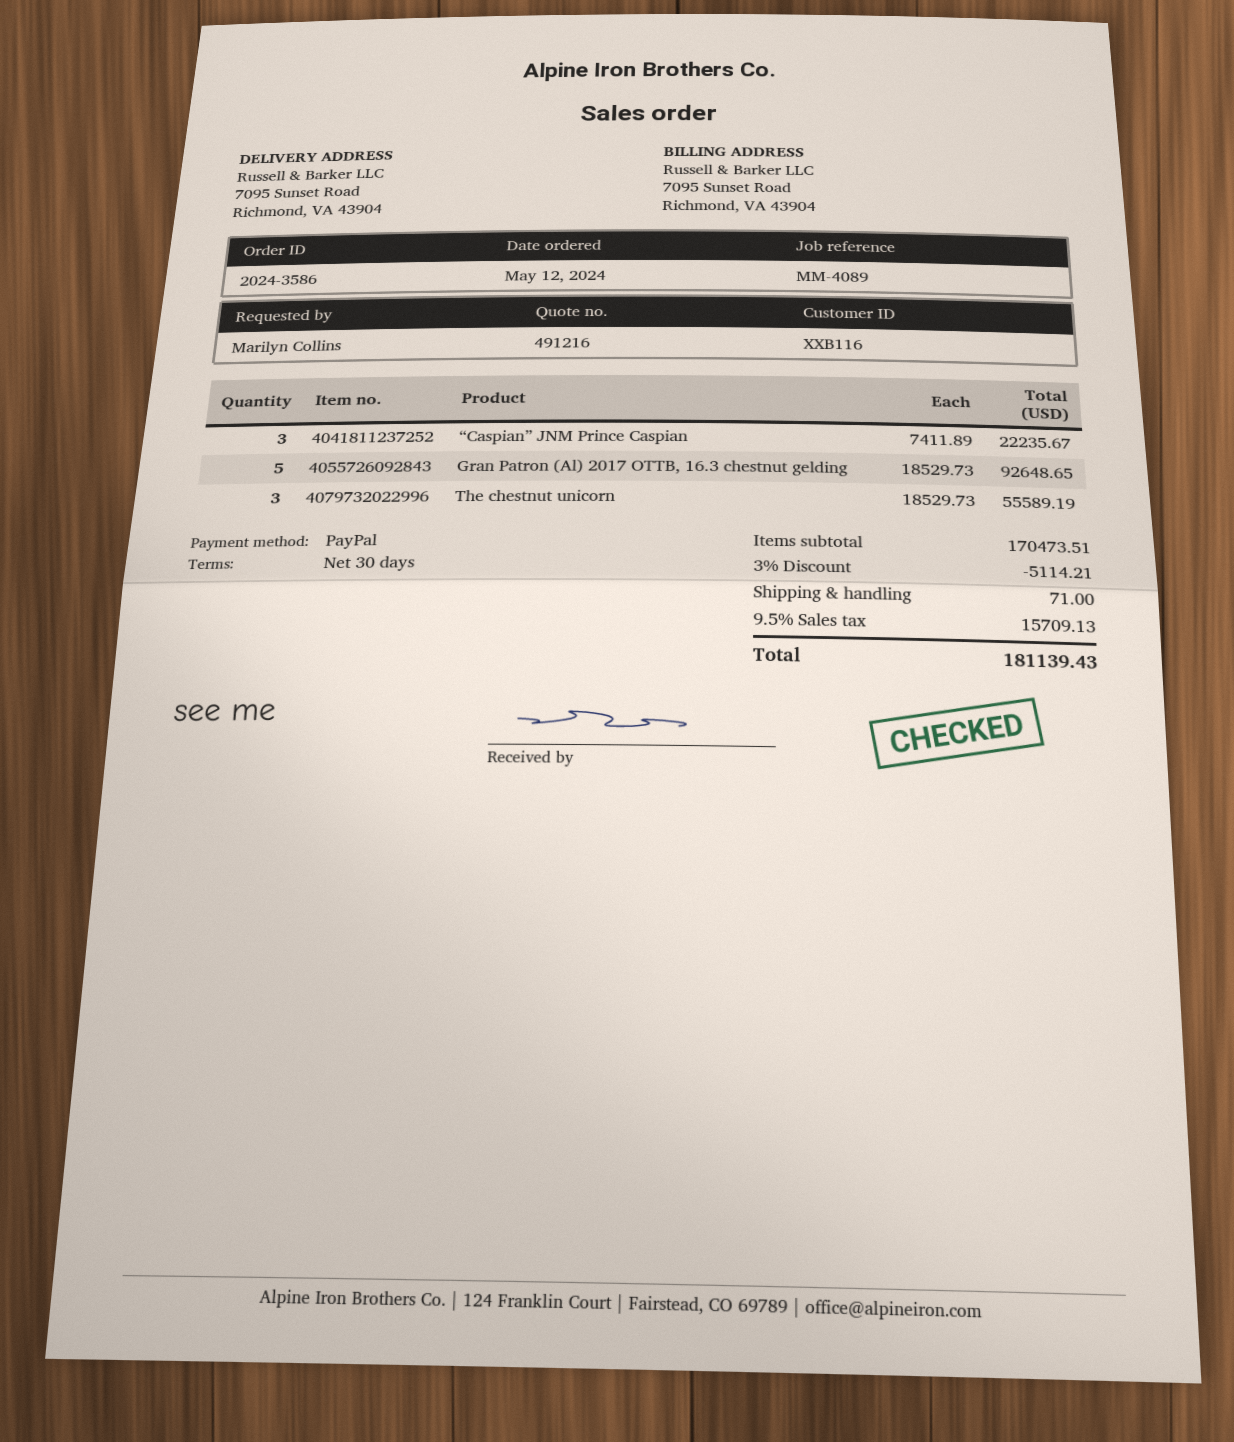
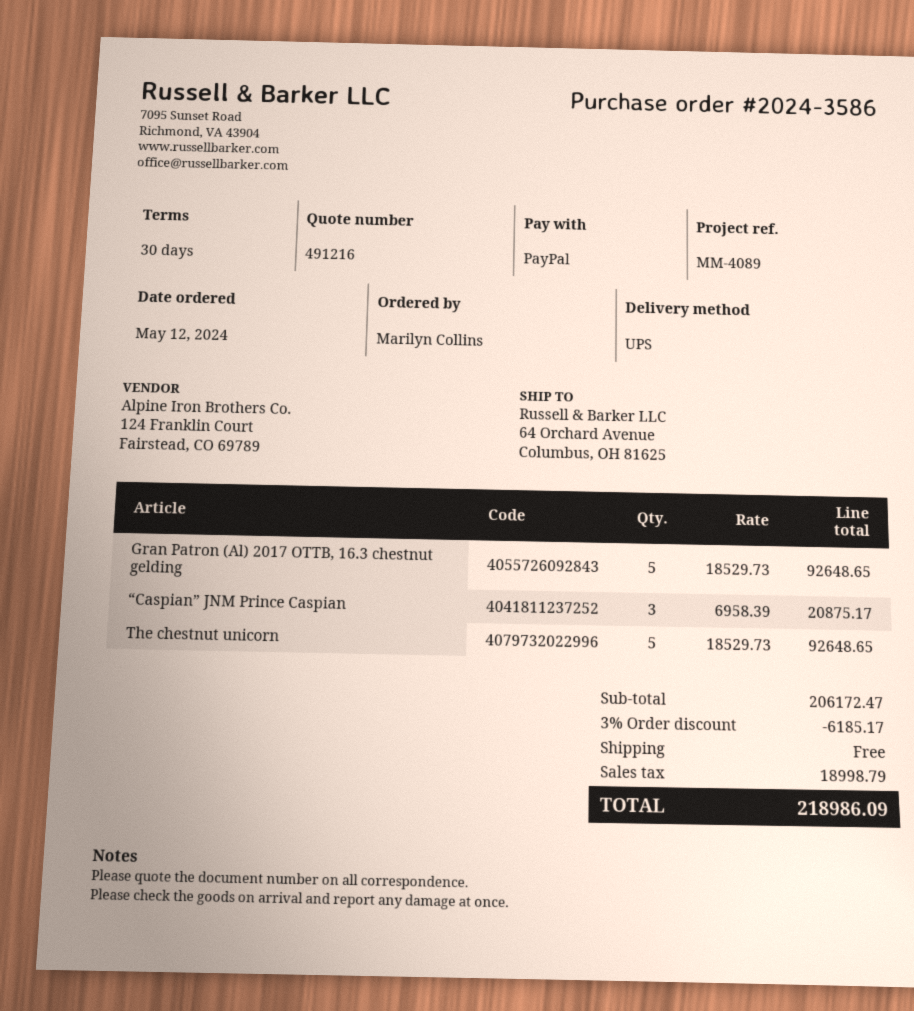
ship to: 7095 Sunset Road, Richmond, VA 43904 -> 64 Orchard Avenue, Columbus, OH 81625
“Caspian” JNM Prince Caspian: 3 x 7411.89 = 22235.67 -> 3 x 6958.39 = 20875.17
The chestnut unicorn: 3 x 18529.73 = 55589.19 -> 5 x 18529.73 = 92648.65
subtotal: 170473.51 -> 206172.47
discount: 3% = 5114.21 -> 3% = 6185.17
shipping: 71.00 -> 0.00
tax: 15709.13 -> 18998.79
total: 181139.43 -> 218986.09

